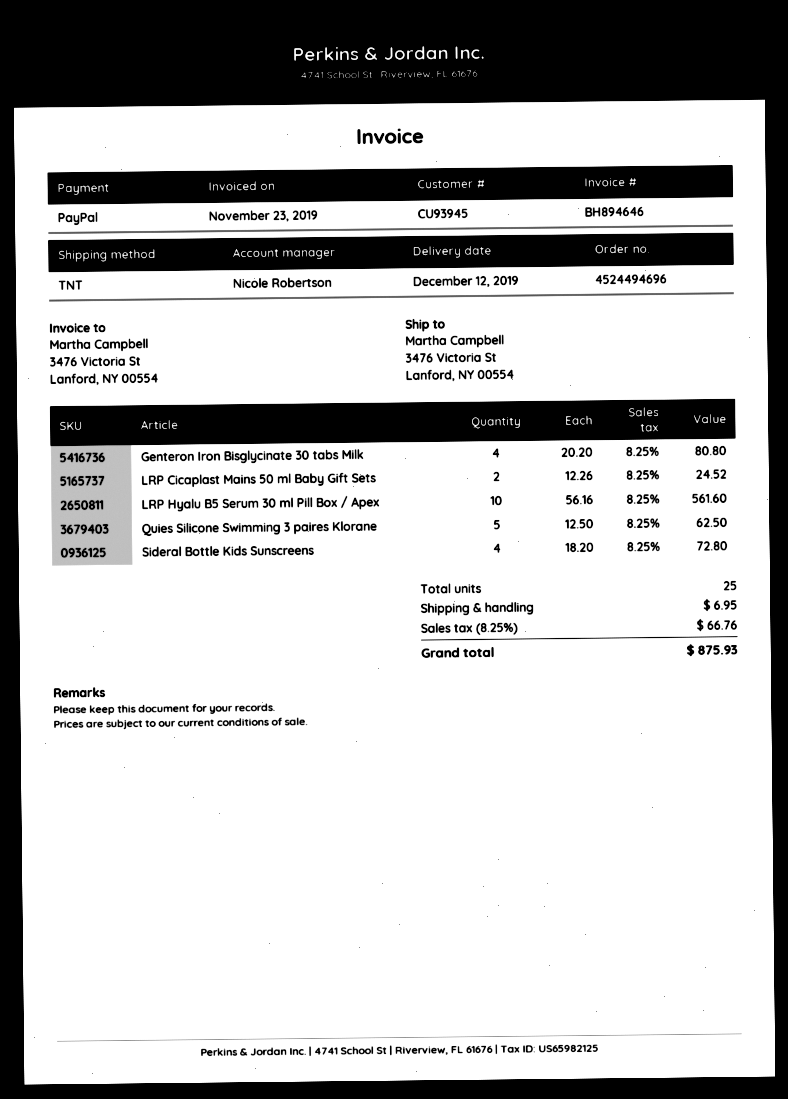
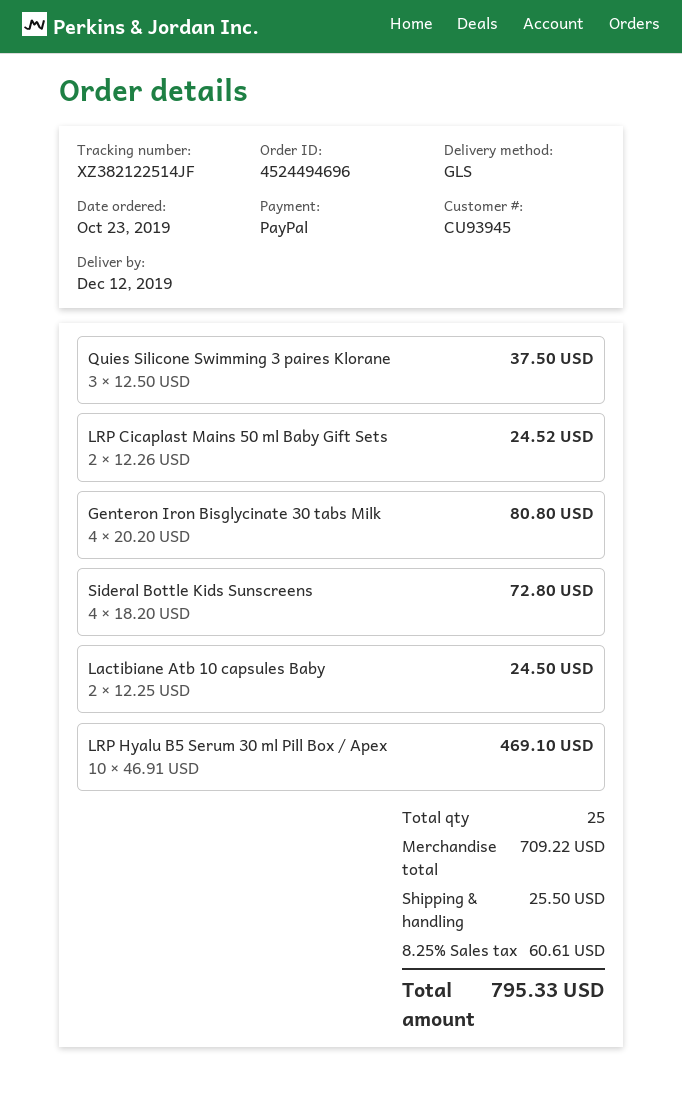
shipping method: TNT -> GLS
LRP Hyalu B5 Serum 30 ml Pill Box / Apex: 10 x 56.16 = 561.60 -> 10 x 46.91 = 469.10
Quies Silicone Swimming 3 paires Klorane: 5 x 12.50 = 62.50 -> 3 x 12.50 = 37.50
Lactibiane Atb 10 capsules Baby: none -> 2 x 12.25 = 24.50
shipping: 6.95 -> 25.50
tax: 8.25% = 66.76 -> 8.25% = 60.61
total: 875.93 -> 795.33

